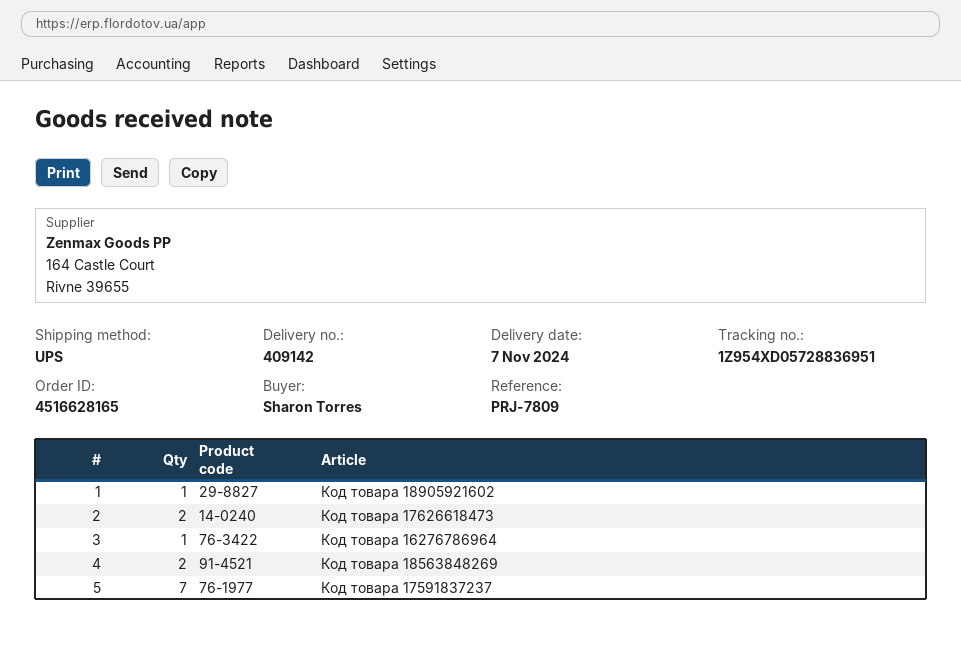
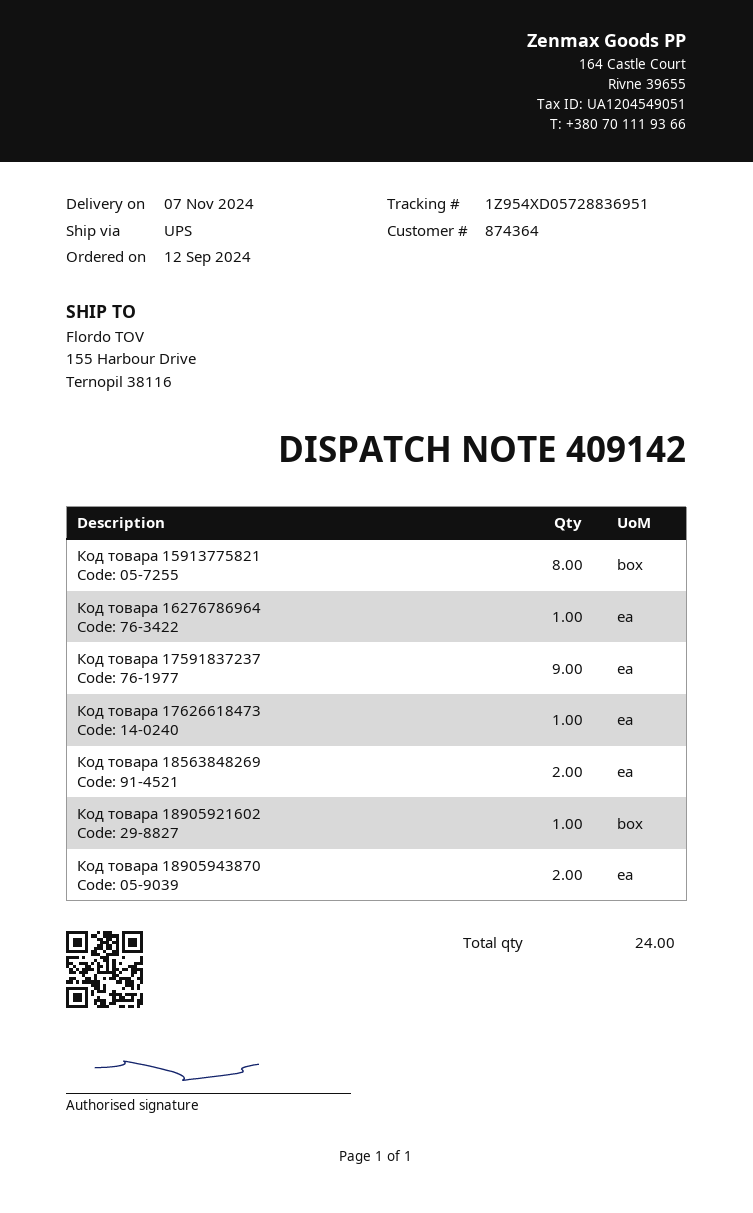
Код товара 17626618473: 2 -> 1
Код товара 17591837237: 7 -> 9
Код товара 15913775821: none -> 8
Код товара 18905943870: none -> 2

